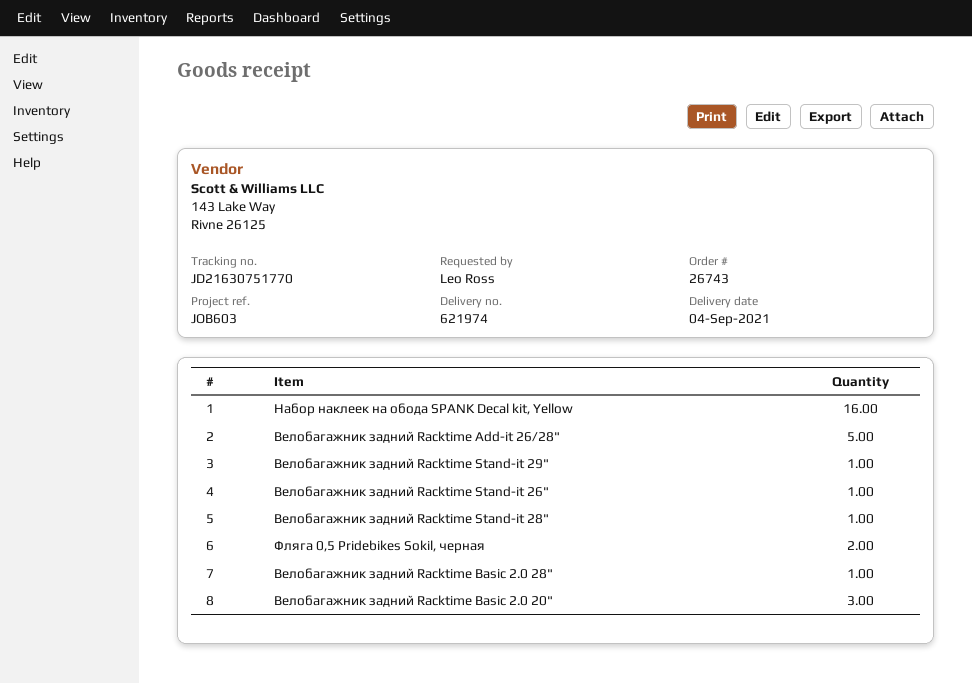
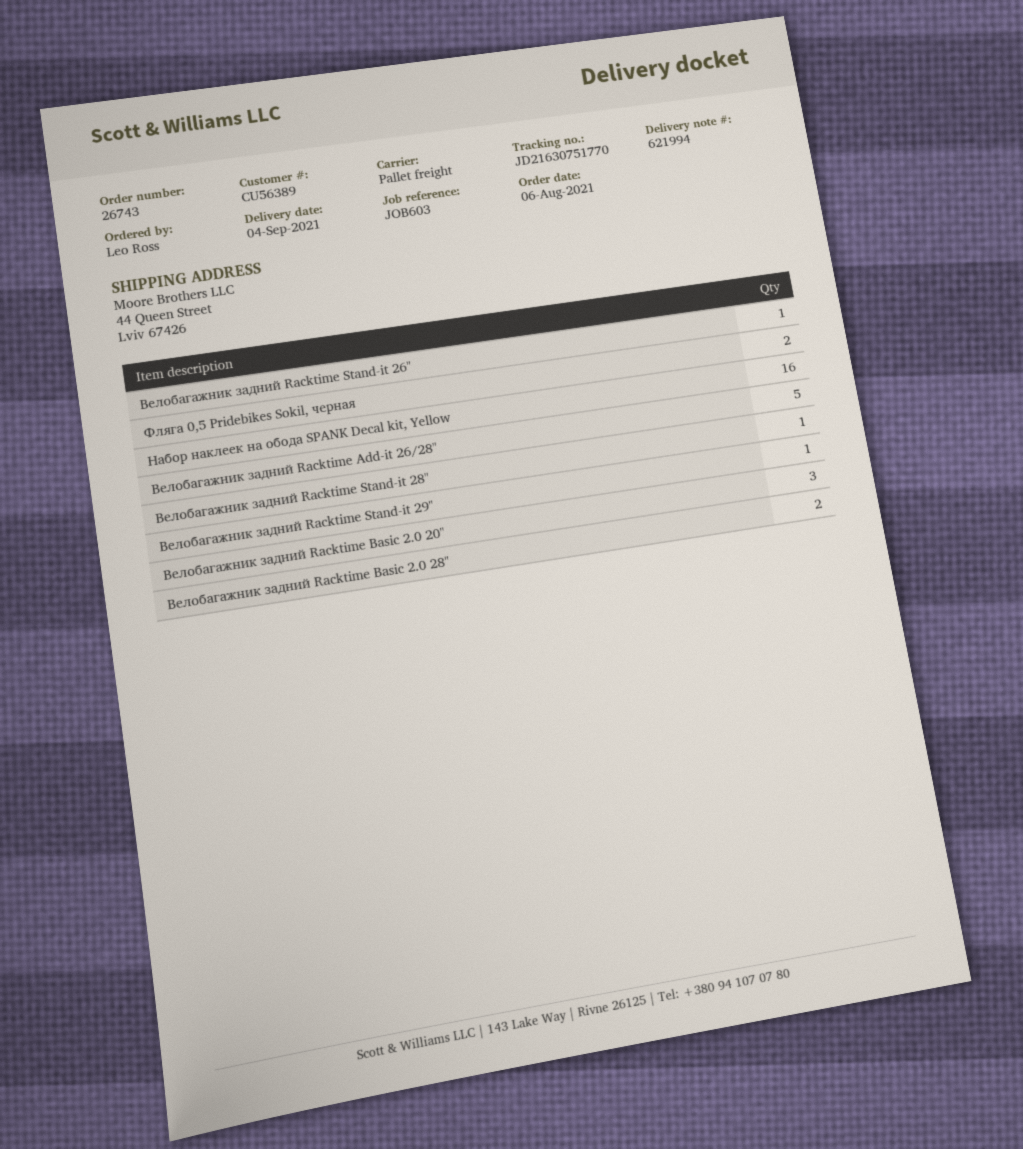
delivery note number: 621974 -> 621994
Велобагажник задний Racktime Basic 2.0 28": 1 -> 2

